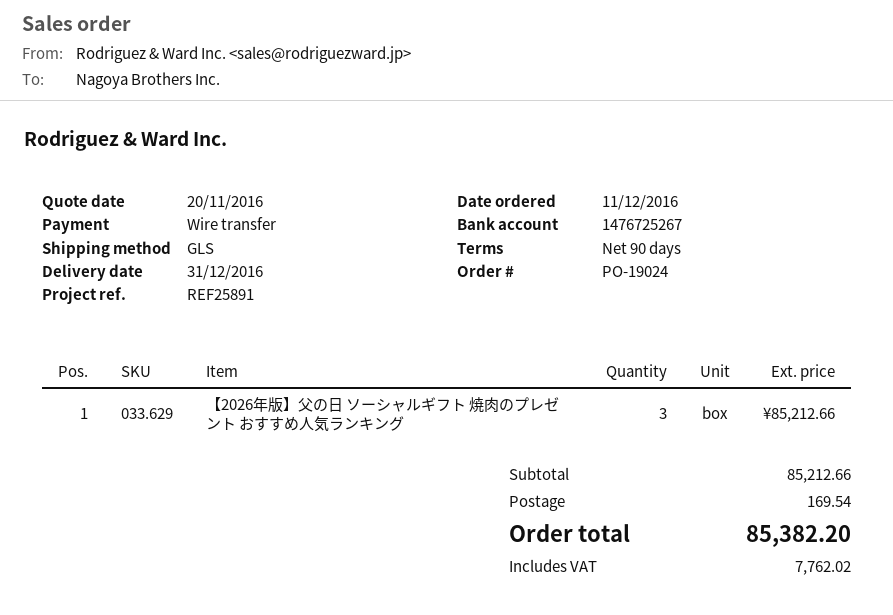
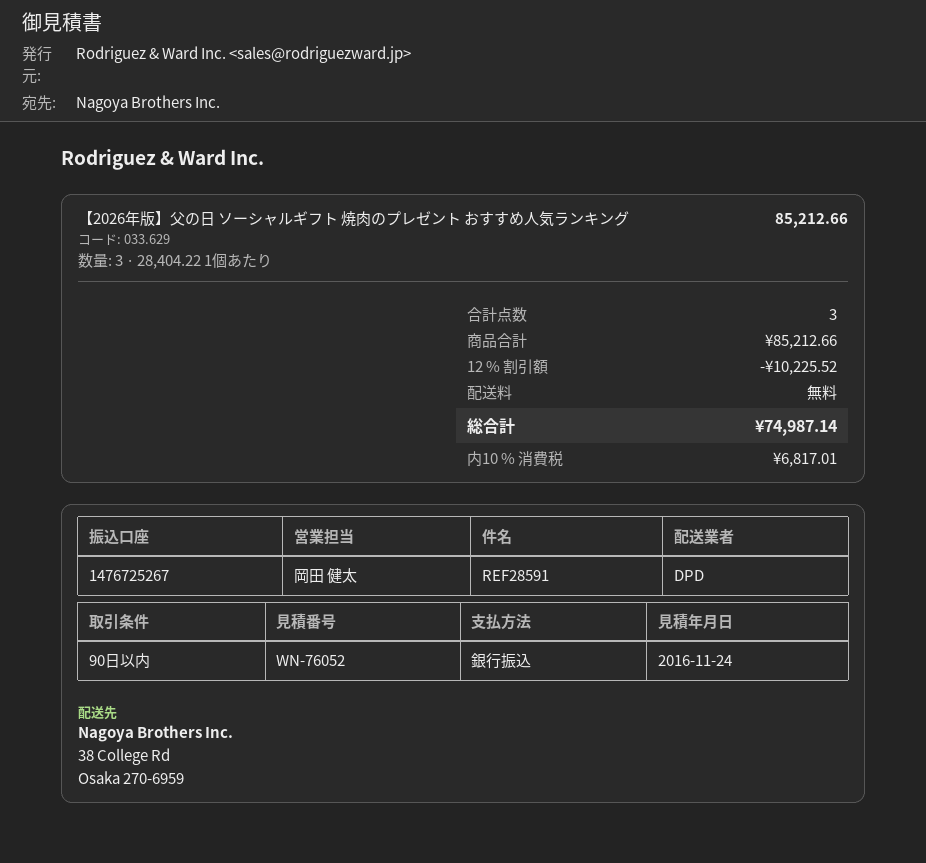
quote date: 2016-11-20 -> 2016-11-24
reference: REF25891 -> REF28591
shipping method: GLS -> DPD
discount: none -> 12% = 10225.52
shipping: 169.54 -> 0.00
tax: 7762.02 -> 6817.01
total: 85382.20 -> 74987.14

